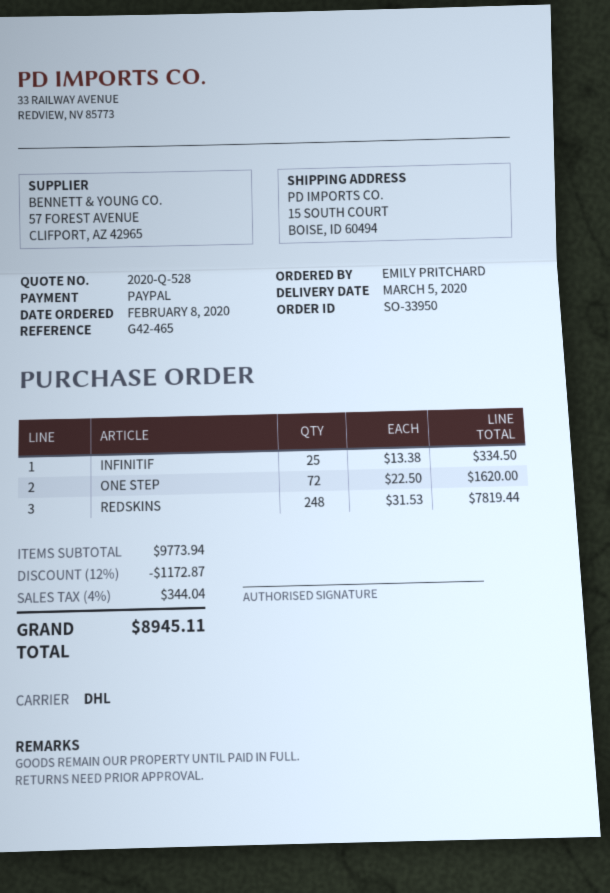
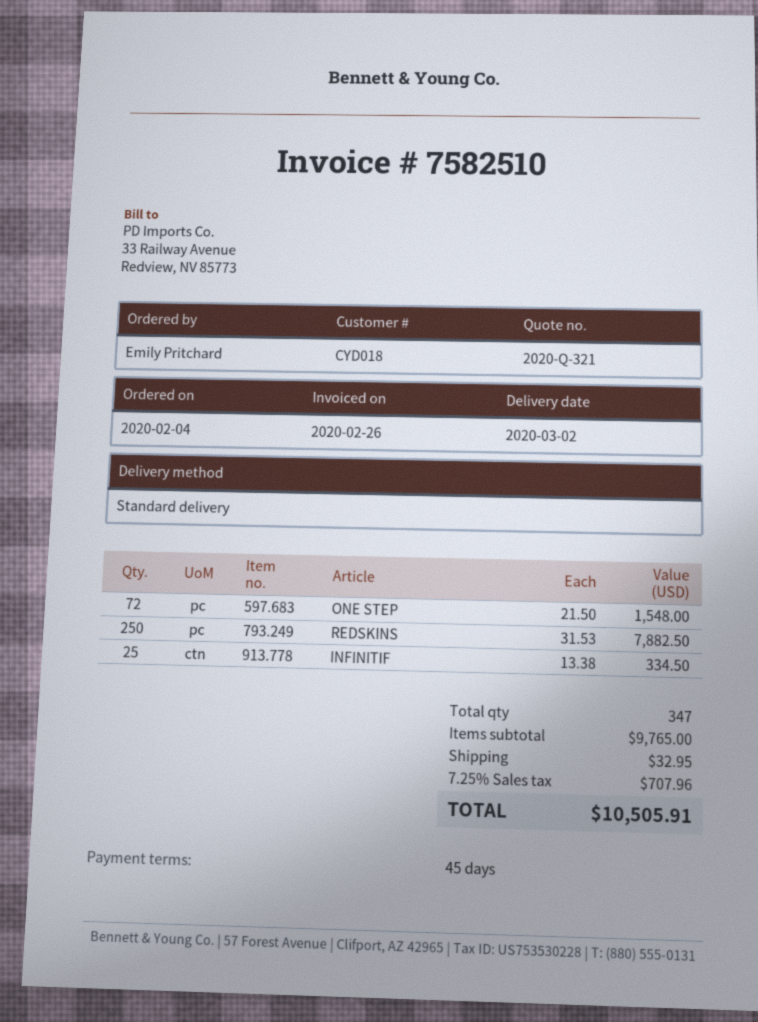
quote number: 2020-Q-528 -> 2020-Q-321
order date: 2020-02-08 -> 2020-02-04
delivery date: 2020-03-05 -> 2020-03-02
shipping method: DHL -> standard
ONE STEP: 72 x 22.50 = 1620.00 -> 72 x 21.50 = 1548.00
REDSKINS: 248 x 31.53 = 7819.44 -> 250 x 31.53 = 7882.50
subtotal: 9773.94 -> 9765.00
discount: 12% = 1172.87 -> none
shipping: none -> 32.95
tax: 4% = 344.04 -> 7.25% = 707.96
total: 8945.11 -> 10505.91

